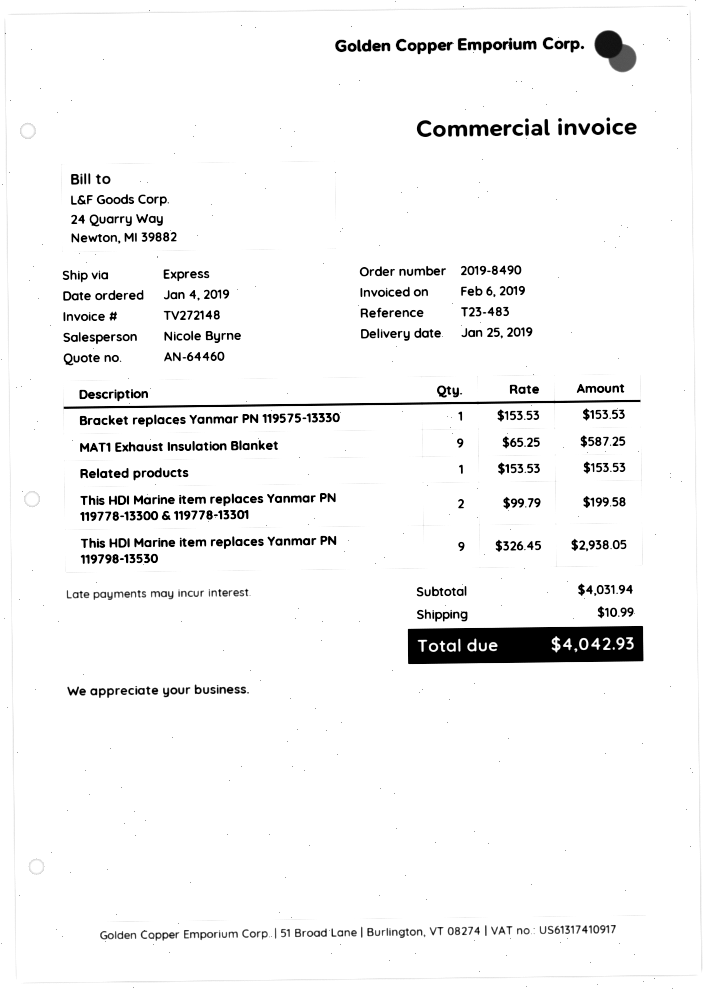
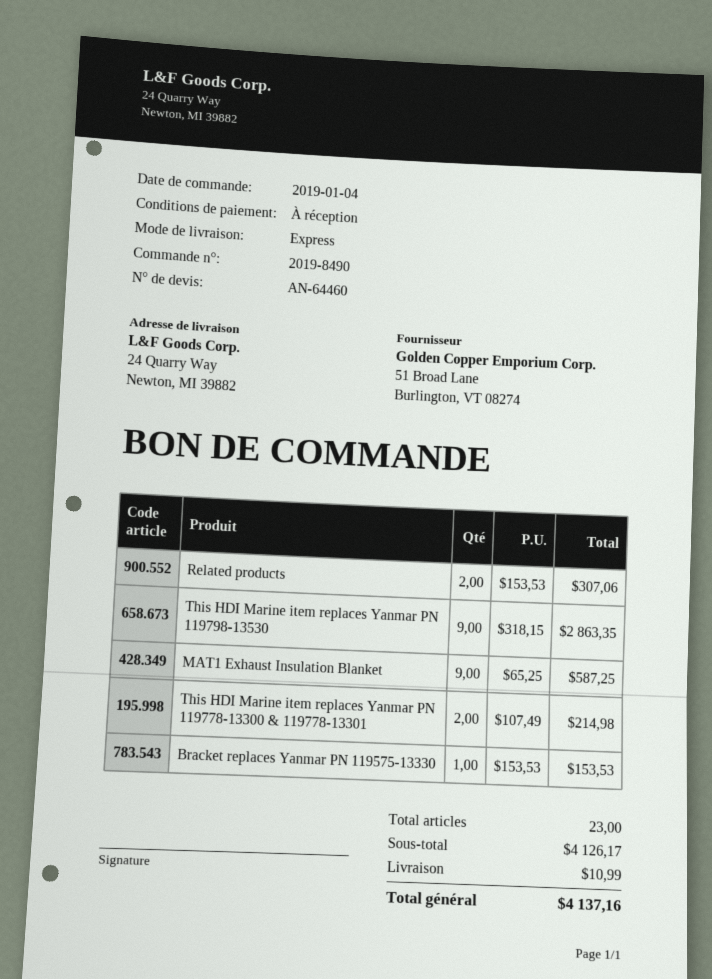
Related products: 1 x 153.53 = 153.53 -> 2 x 153.53 = 307.06
This HDI Marine item replaces Yanmar PN 119778-13300 & 119778-13301: 2 x 99.79 = 199.58 -> 2 x 107.49 = 214.98
This HDI Marine item replaces Yanmar PN 119798-13530: 9 x 326.45 = 2938.05 -> 9 x 318.15 = 2863.35
subtotal: 4031.94 -> 4126.17
total: 4042.93 -> 4137.16

